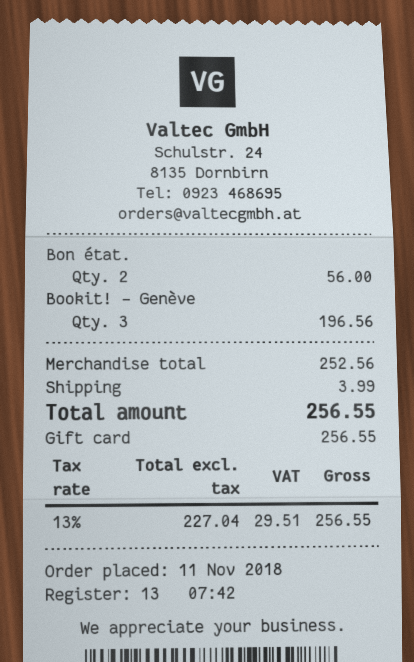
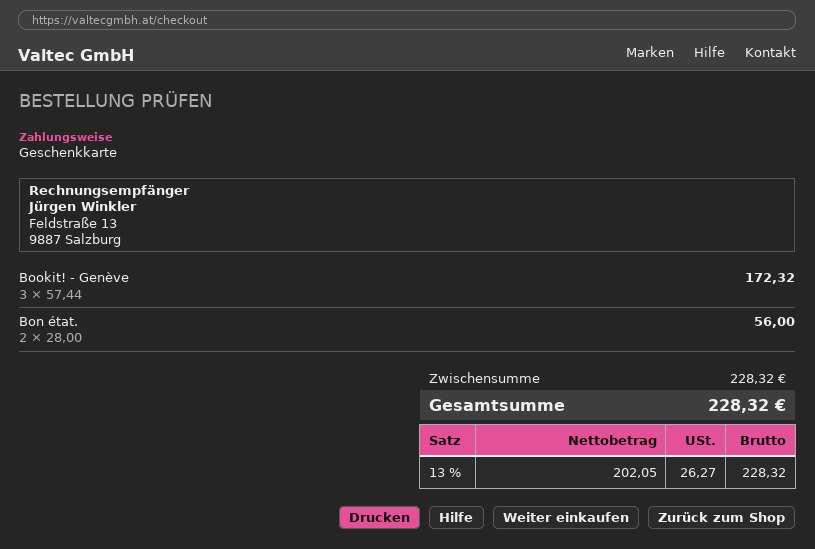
Bookit! - Genève: 3 for 196.56 -> 3 for 172.32
subtotal: 252.56 -> 228.32
shipping: 3.99 -> none
net: 227.04 -> 202.05
tax: 13% = 29.51 -> 13% = 26.27
total: 256.55 -> 228.32

